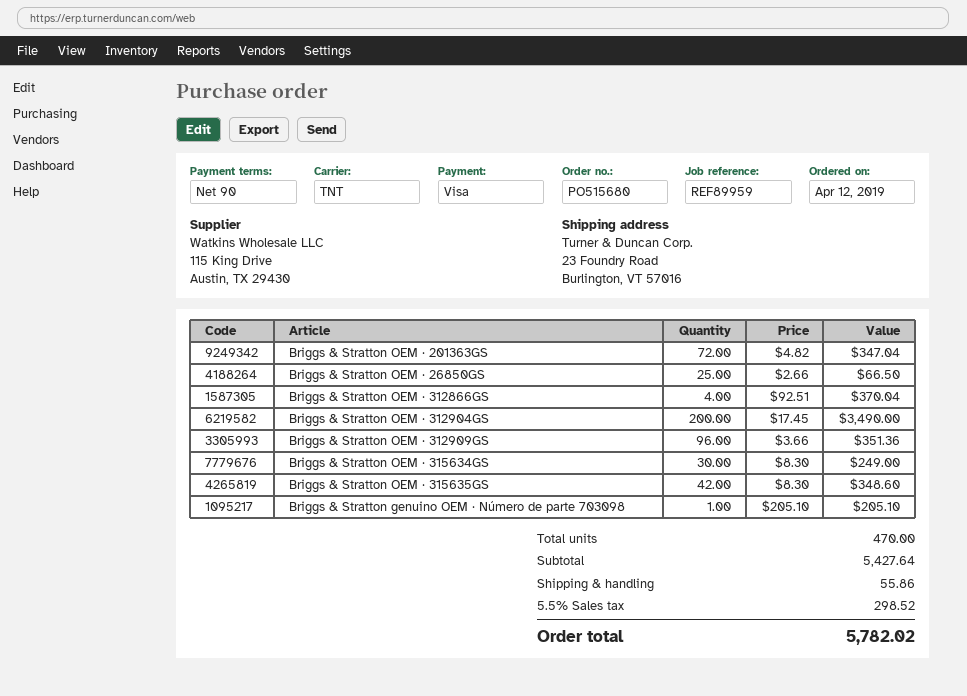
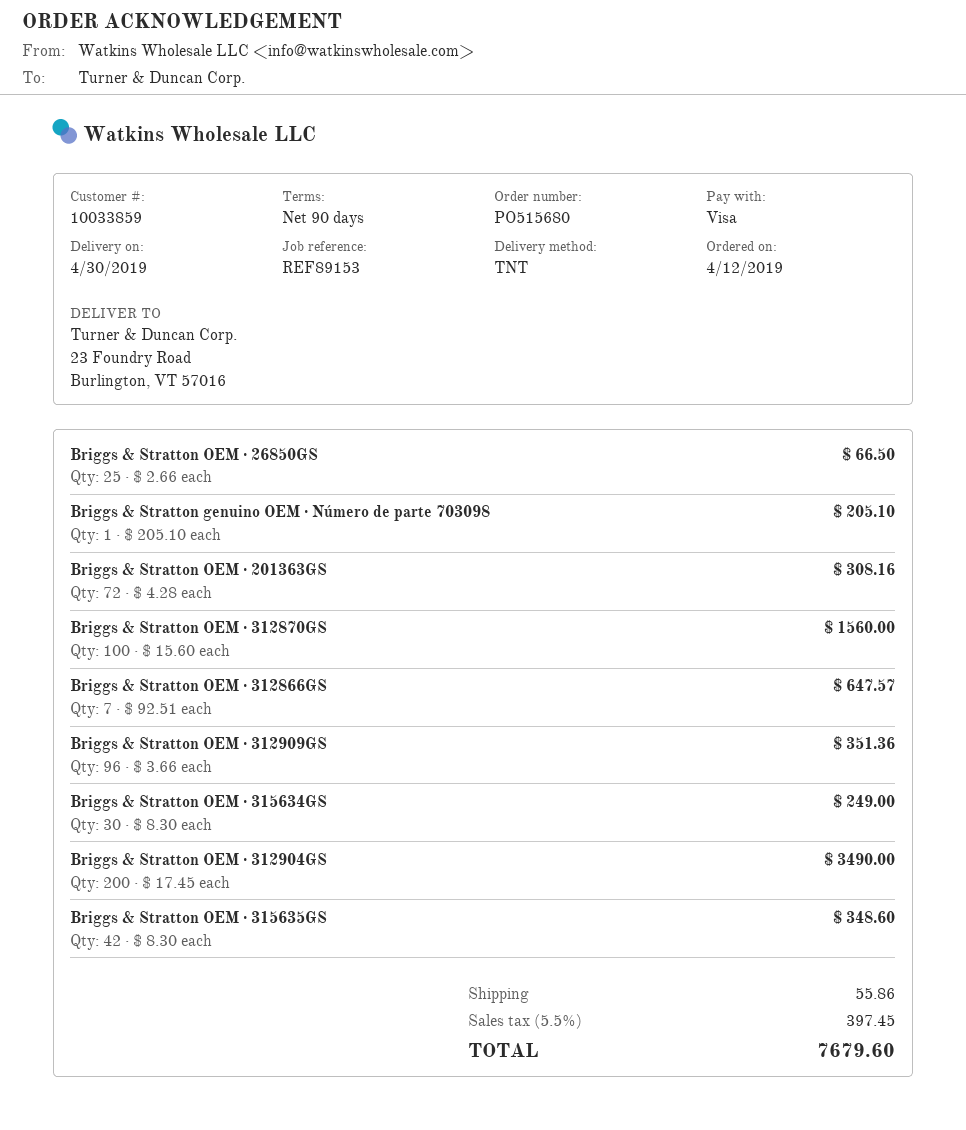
reference: REF89959 -> REF89153
Briggs & Stratton OEM · 201363GS: 72 x 4.82 = 347.04 -> 72 x 4.28 = 308.16
Briggs & Stratton OEM · 312866GS: 4 x 92.51 = 370.04 -> 7 x 92.51 = 647.57
Briggs & Stratton OEM · 312870GS: none -> 100 x 15.60 = 1560.00
tax: 5.5% = 298.52 -> 5.5% = 397.45
total: 5782.02 -> 7679.60

